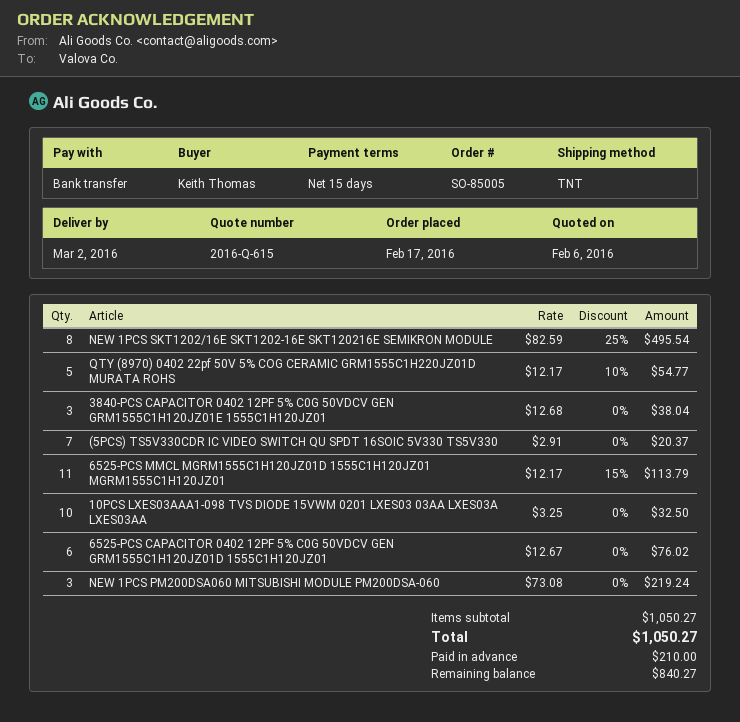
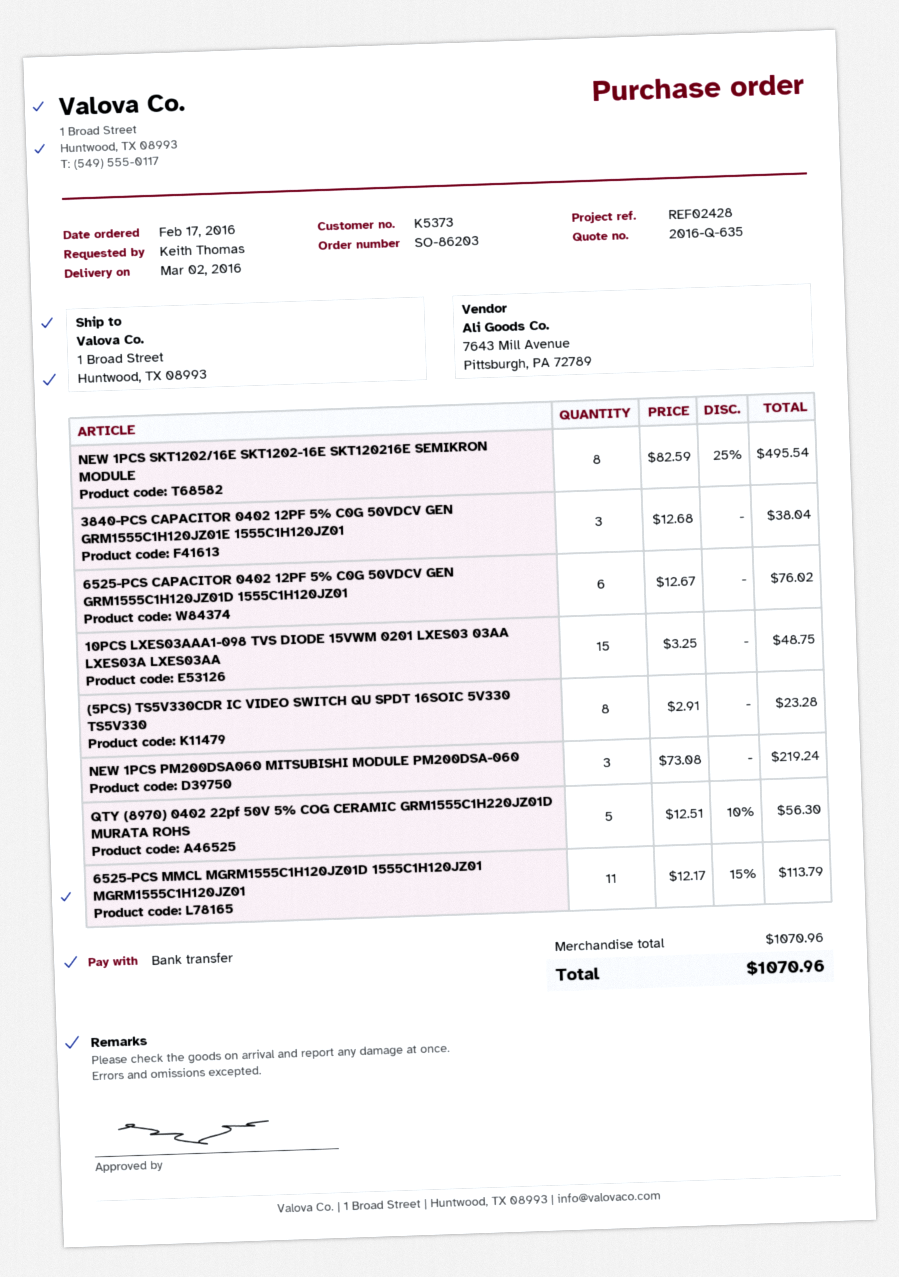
quote number: 2016-Q-615 -> 2016-Q-635
order number: SO-85005 -> SO-86203
QTY (8970) 0402 22pf 50V 5% COG CERAMIC GRM1555C1H220JZ01D MURATA ROHS: 5 x 12.17 - 10% = 54.77 -> 5 x 12.51 - 10% = 56.30
(5PCS) TS5V330CDR IC VIDEO SWITCH QU SPDT 16SOIC 5V330 TS5V330: 7 x 2.91 = 20.37 -> 8 x 2.91 = 23.28
10PCS LXES03AAA1-098 TVS DIODE 15VWM 0201 LXES03 03AA LXES03A LXES03AA: 10 x 3.25 = 32.50 -> 15 x 3.25 = 48.75
subtotal: 1050.27 -> 1070.96
total: 1050.27 -> 1070.96

